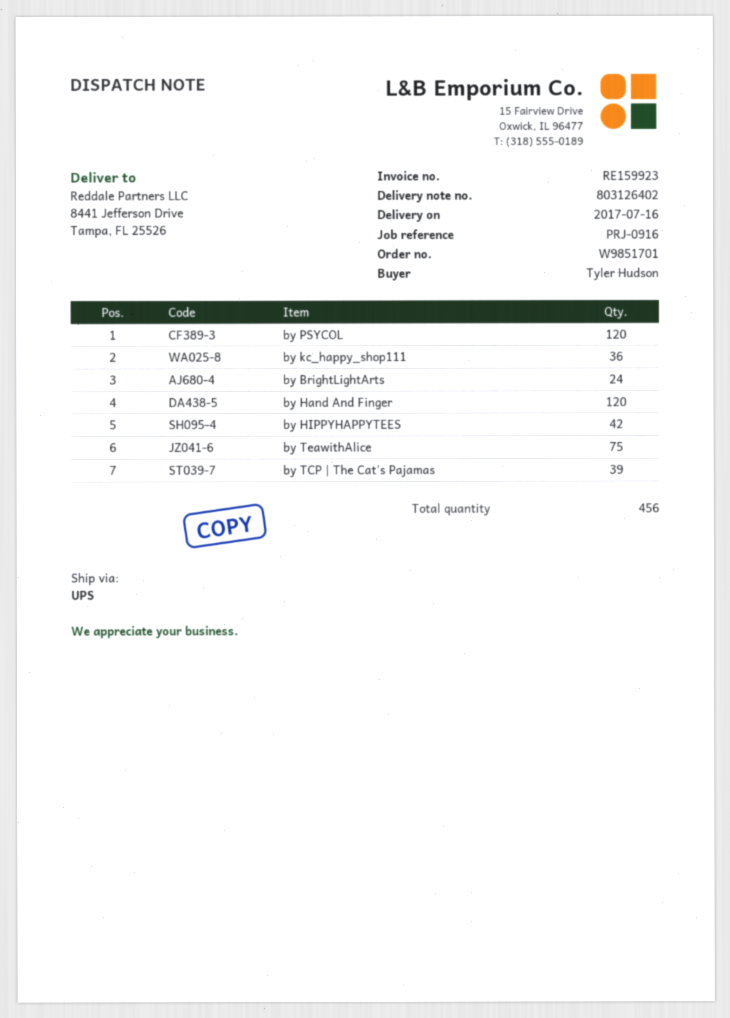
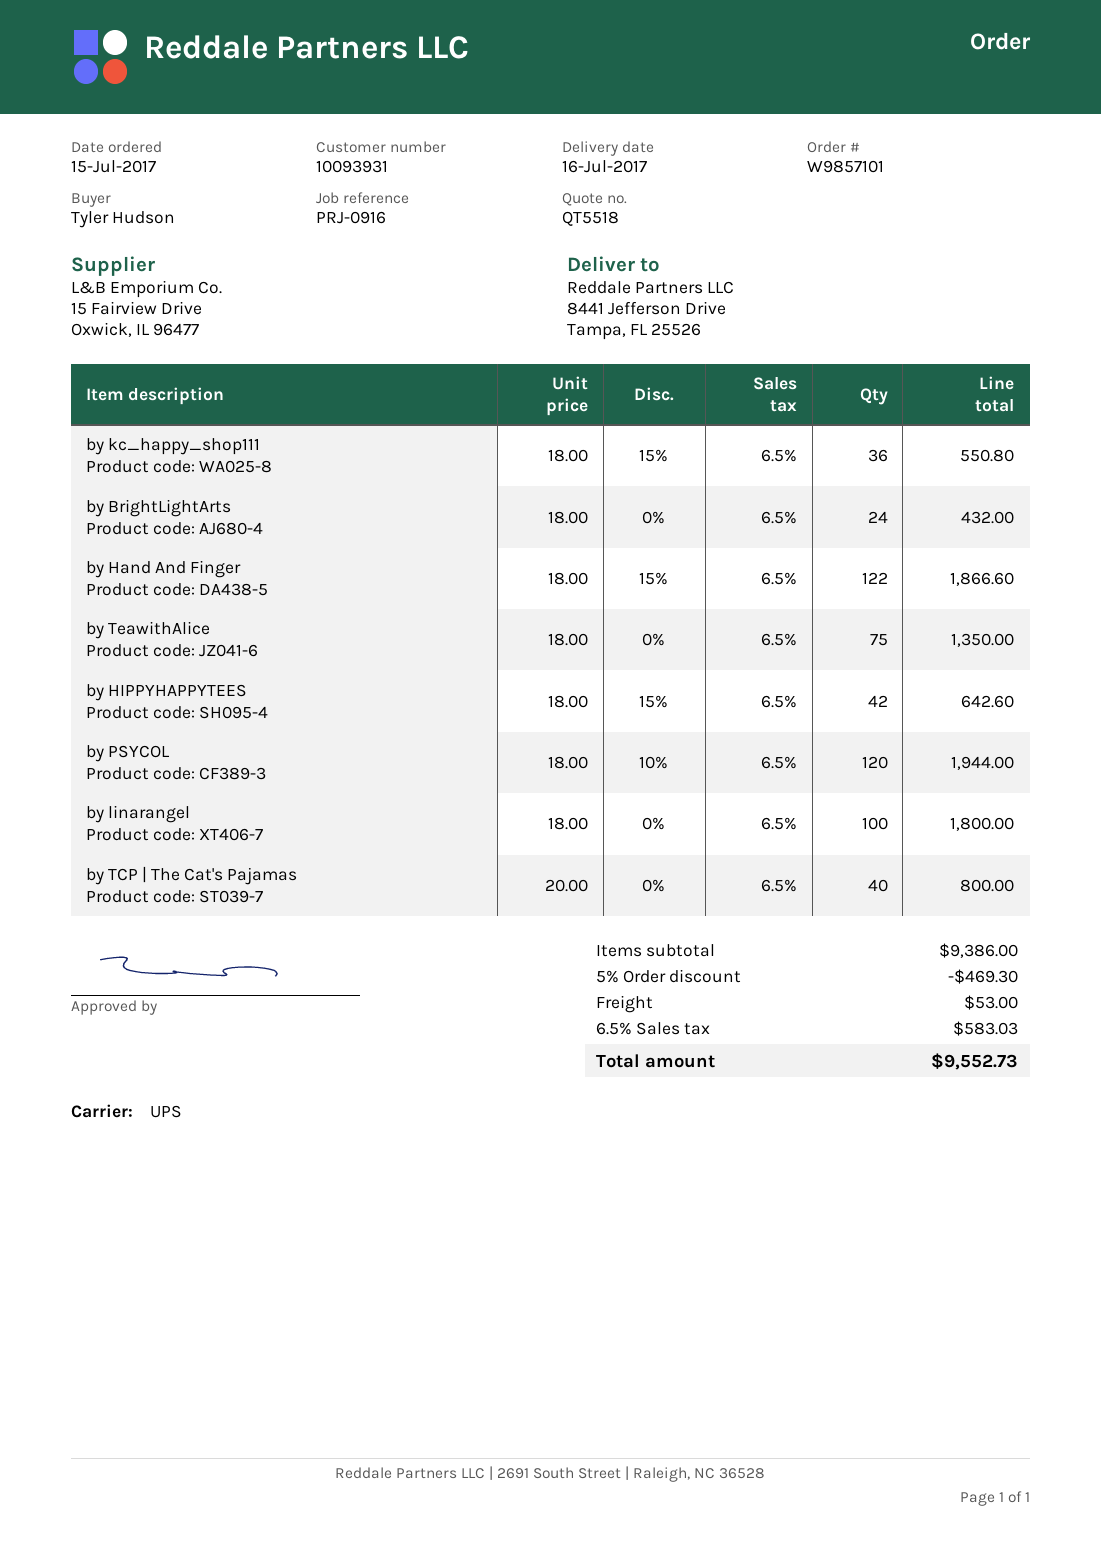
order number: W9851701 -> W9857101
by Hand And Finger: 120 -> 122
by TCP | The Cat's Pajamas: 39 -> 40
by linarangel: none -> 100

